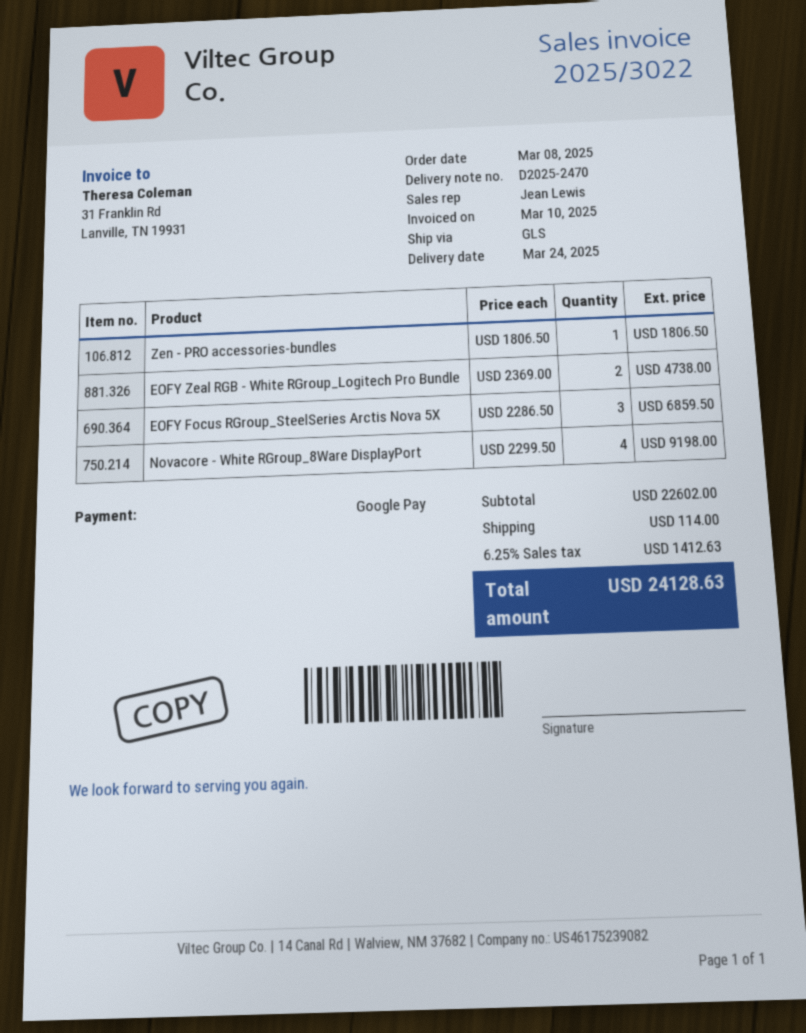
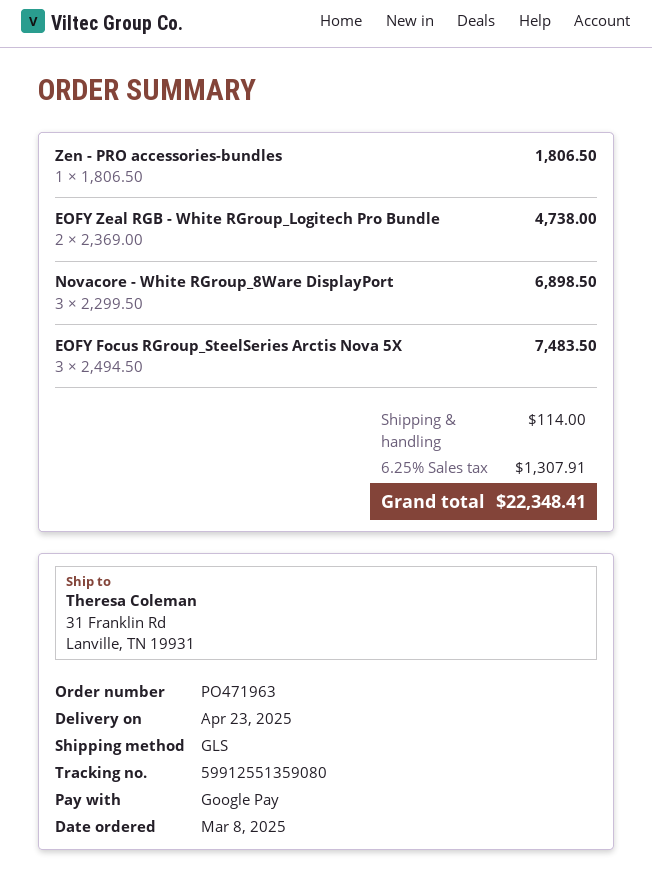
delivery date: 2025-03-24 -> 2025-04-23
EOFY Focus RGroup_SteelSeries Arctis Nova 5X: 3 x 2286.50 = 6859.50 -> 3 x 2494.50 = 7483.50
Novacore - White RGroup_8Ware DisplayPort: 4 x 2299.50 = 9198.00 -> 3 x 2299.50 = 6898.50
tax: 6.25% = 1412.63 -> 6.25% = 1307.91
total: 24128.63 -> 22348.41

